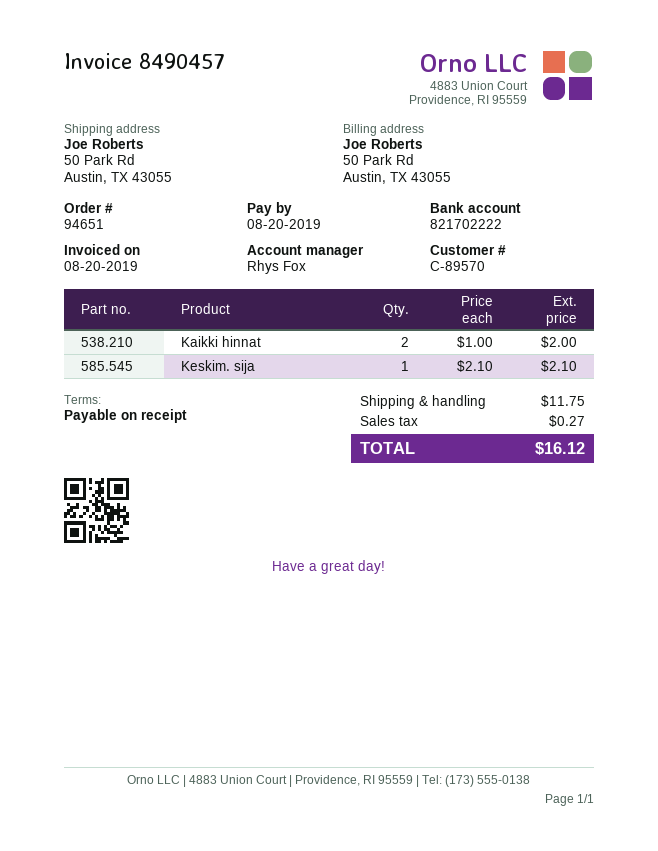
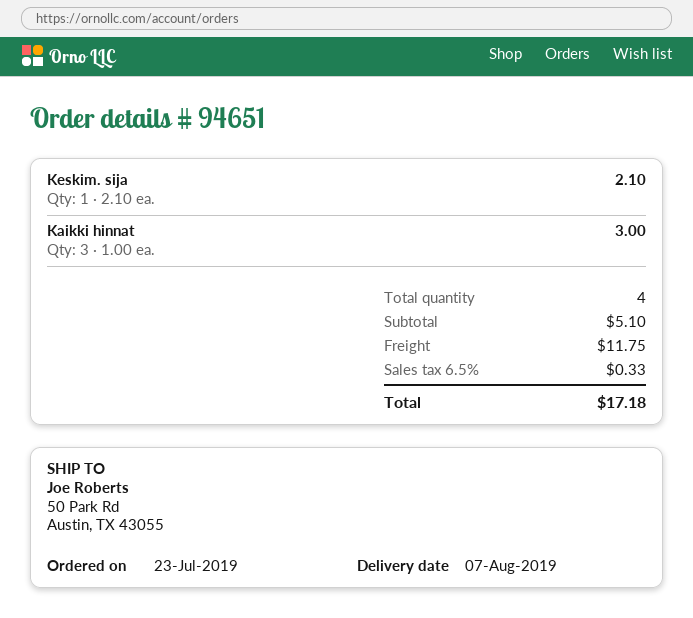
Kaikki hinnat: 2 x 1.00 = 2.00 -> 3 x 1.00 = 3.00
tax: 0.27 -> 0.33
total: 16.12 -> 17.18

